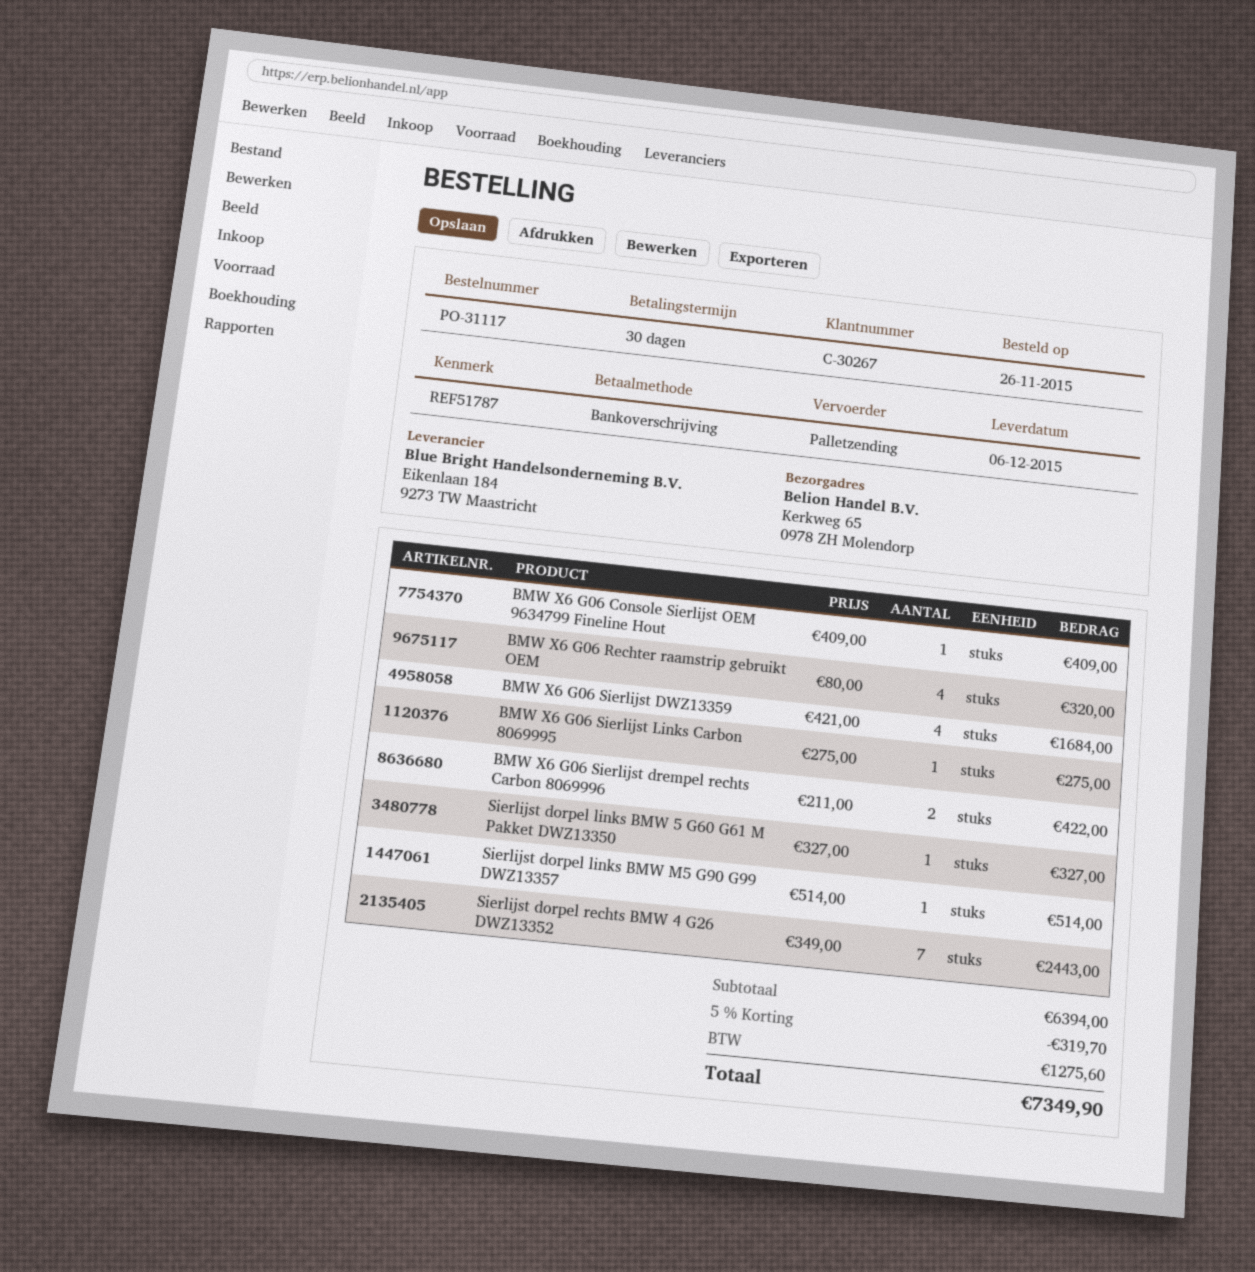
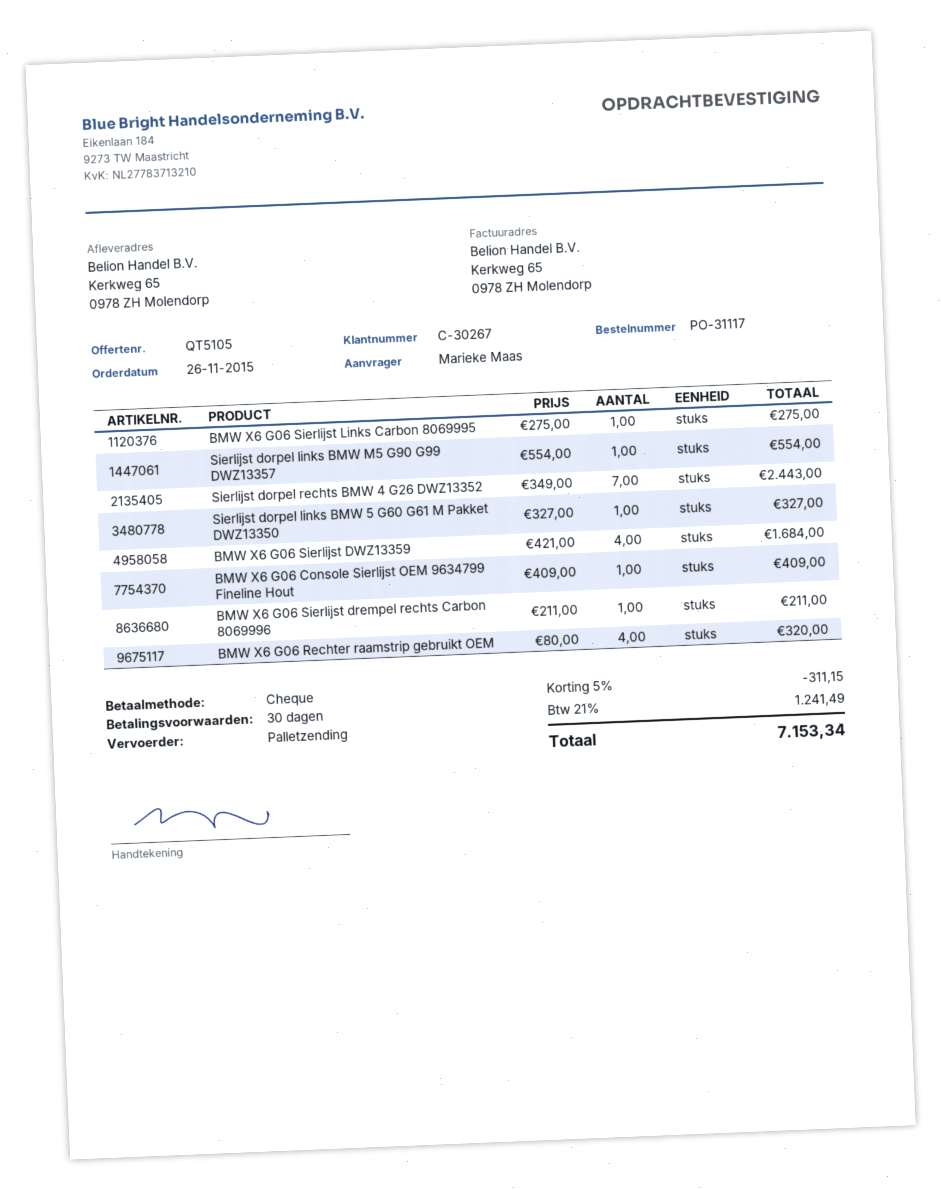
payment method: bank transfer -> cheque
BMW X6 G06 Sierlijst drempel rechts Carbon 8069996: 2 x 211.00 = 422.00 -> 1 x 211.00 = 211.00
Sierlijst dorpel links BMW M5 G90 G99 DWZ13357: 1 x 514.00 = 514.00 -> 1 x 554.00 = 554.00
discount: 5% = 319.70 -> 5% = 311.15
tax: 1275.60 -> 1241.49
total: 7349.90 -> 7153.34

